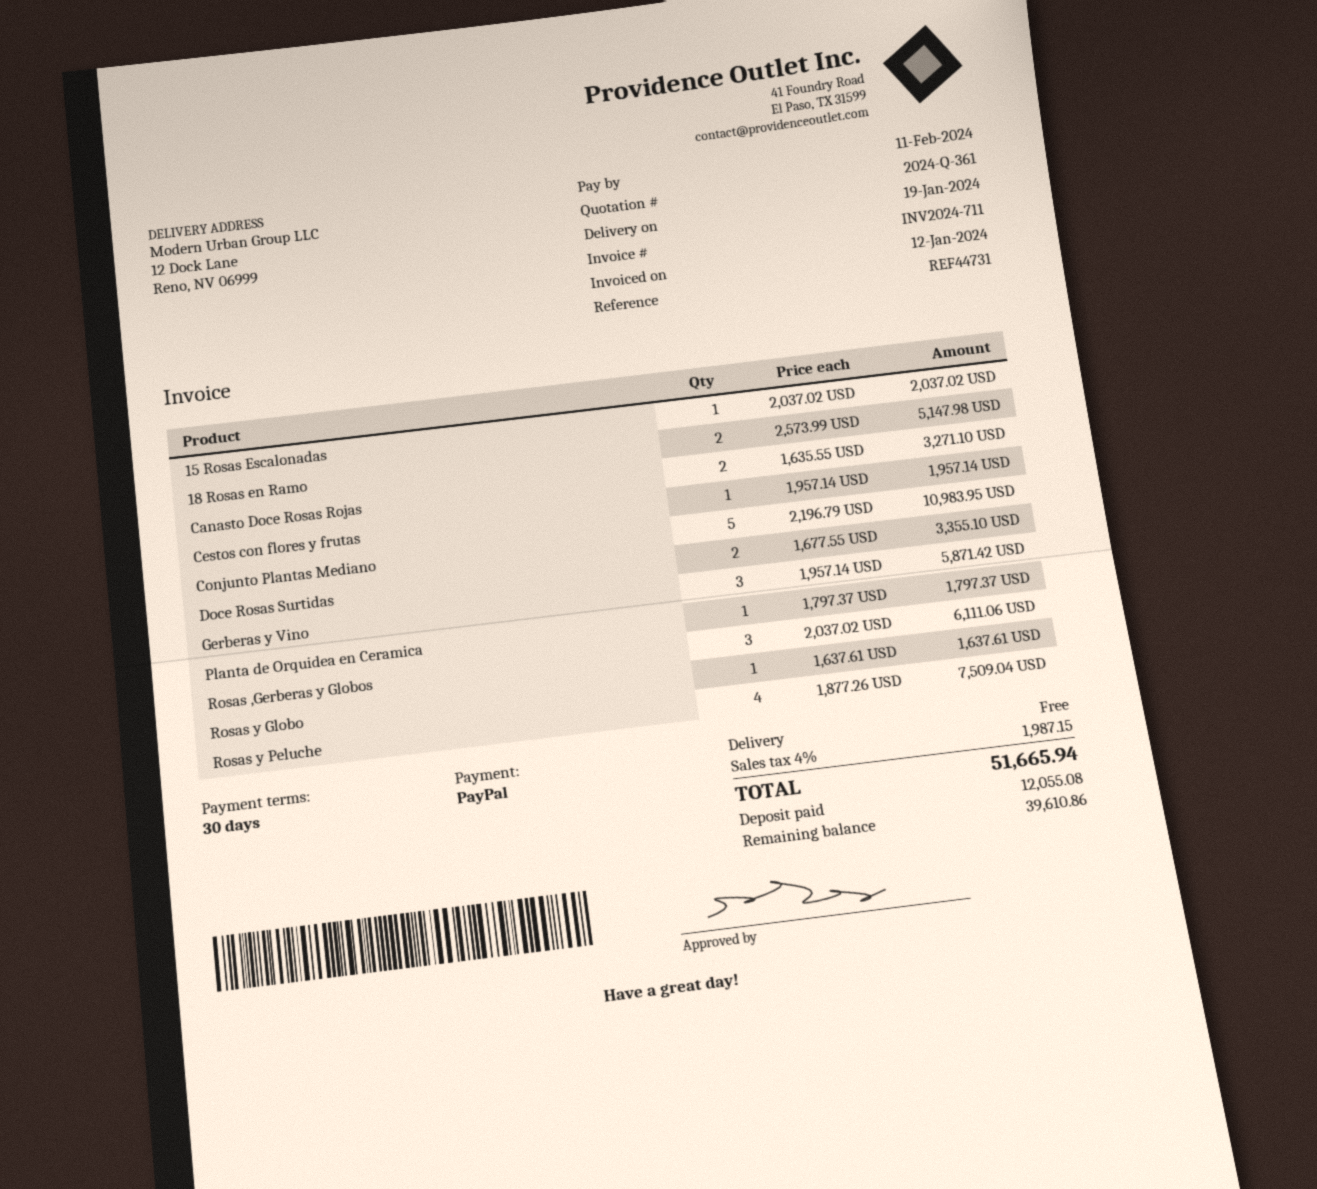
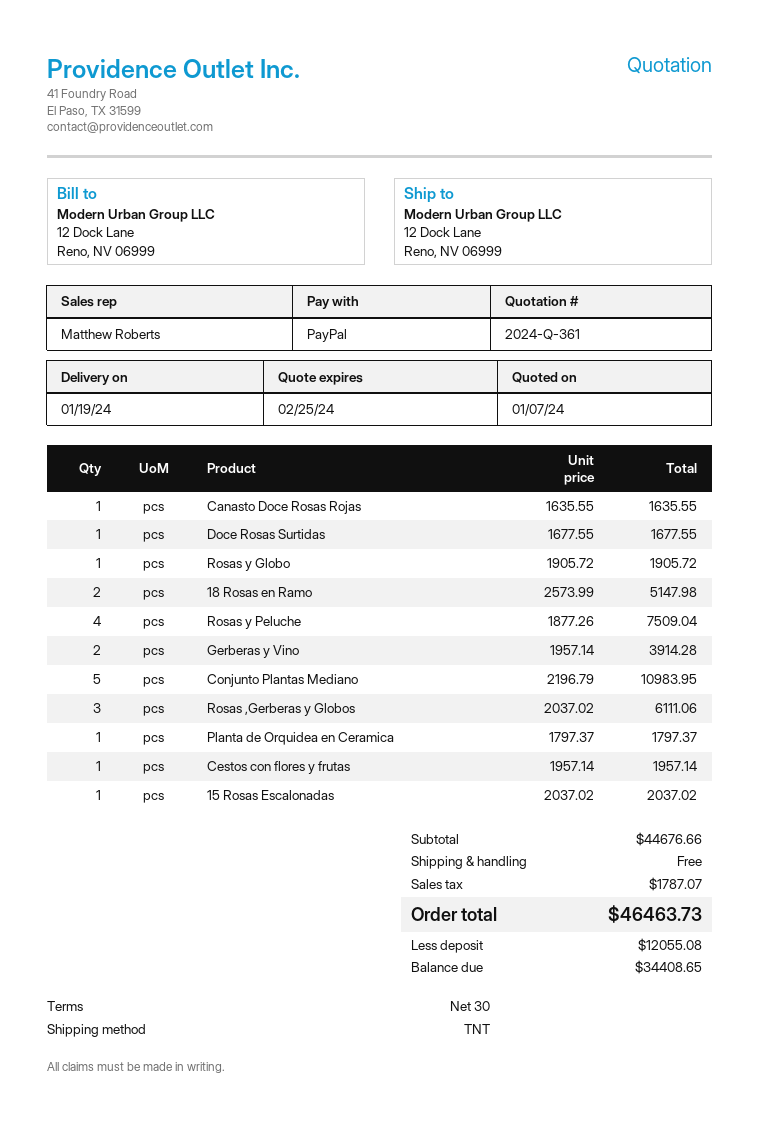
Canasto Doce Rosas Rojas: 2 x 1635.55 = 3271.10 -> 1 x 1635.55 = 1635.55
Doce Rosas Surtidas: 2 x 1677.55 = 3355.10 -> 1 x 1677.55 = 1677.55
Gerberas y Vino: 3 x 1957.14 = 5871.42 -> 2 x 1957.14 = 3914.28
Rosas y Globo: 1 x 1637.61 = 1637.61 -> 1 x 1905.72 = 1905.72
tax: 1987.15 -> 1787.07
total: 51665.94 -> 46463.73
balance: 39610.86 -> 34408.65

